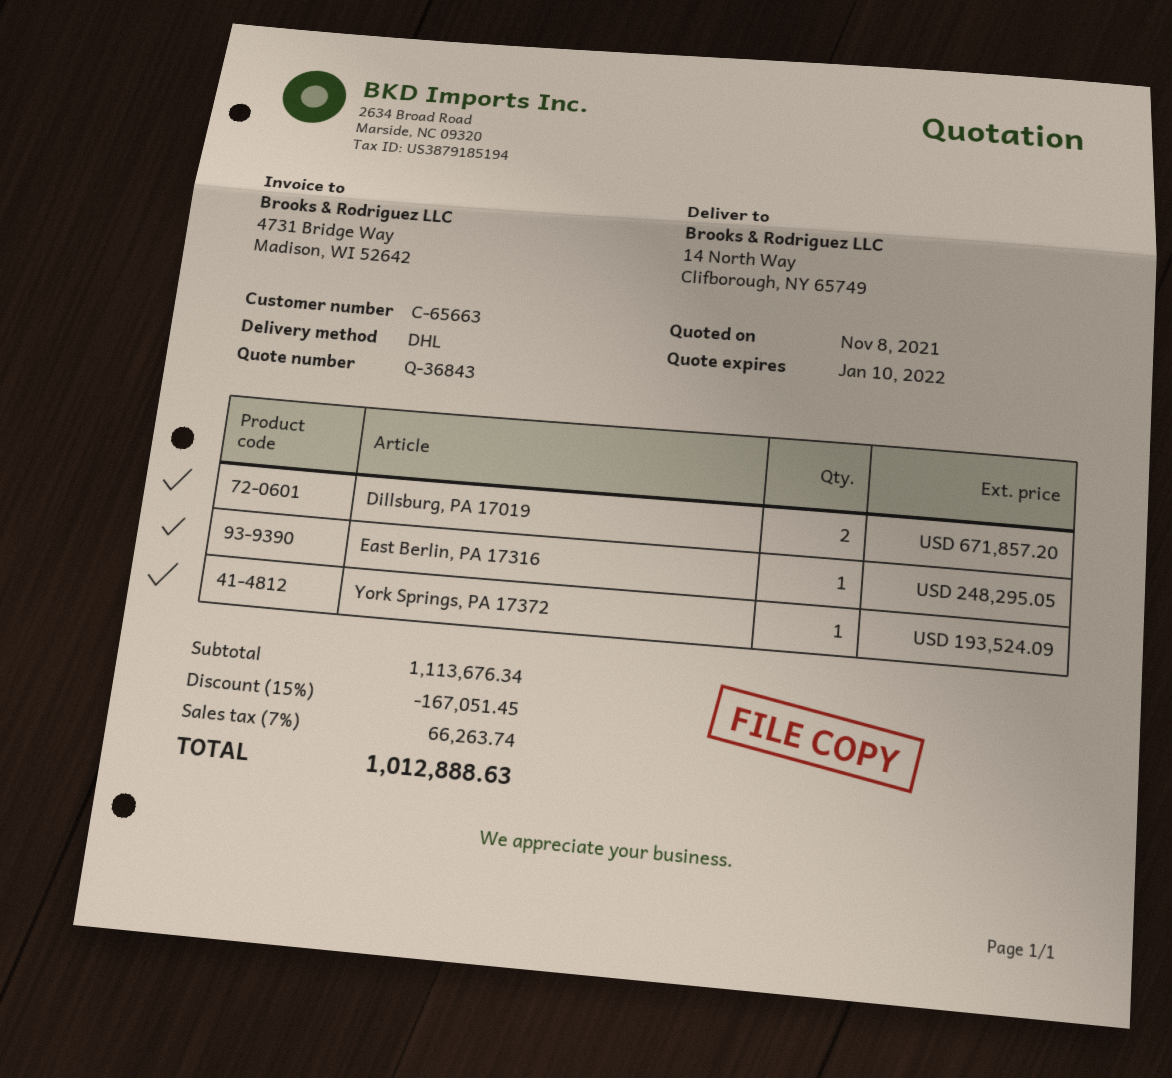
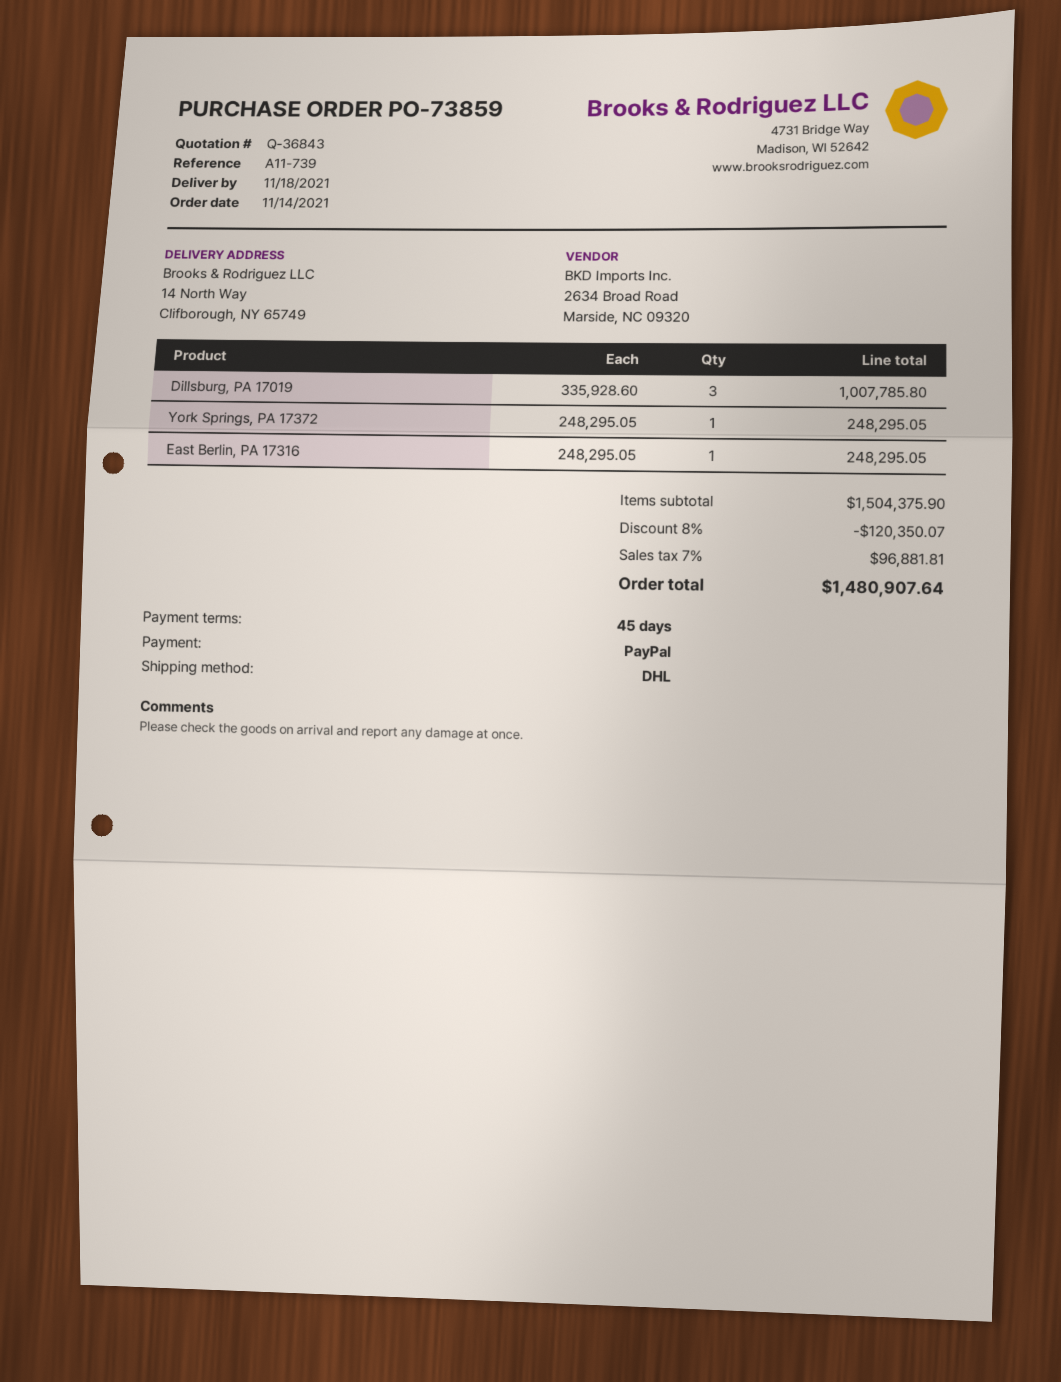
Dillsburg, PA 17019: 2 for 671857.20 -> 3 for 1007785.80
York Springs, PA 17372: 1 for 193524.09 -> 1 for 248295.05
subtotal: 1113676.34 -> 1504375.90
discount: 15% = 167051.45 -> 8% = 120350.07
tax: 7% = 66263.74 -> 7% = 96881.81
total: 1012888.63 -> 1480907.64

